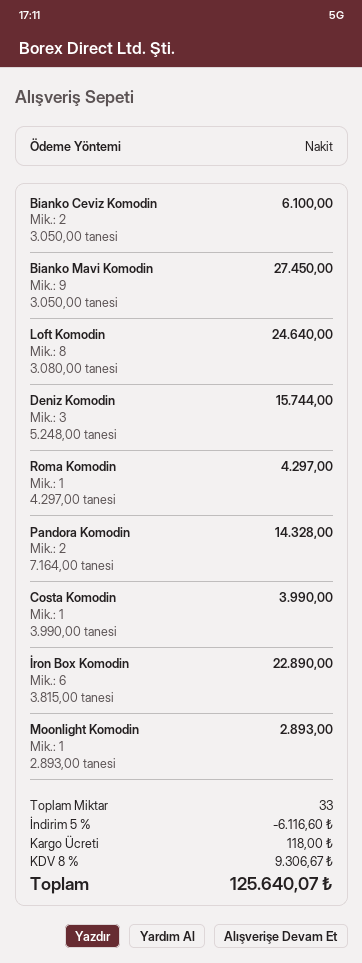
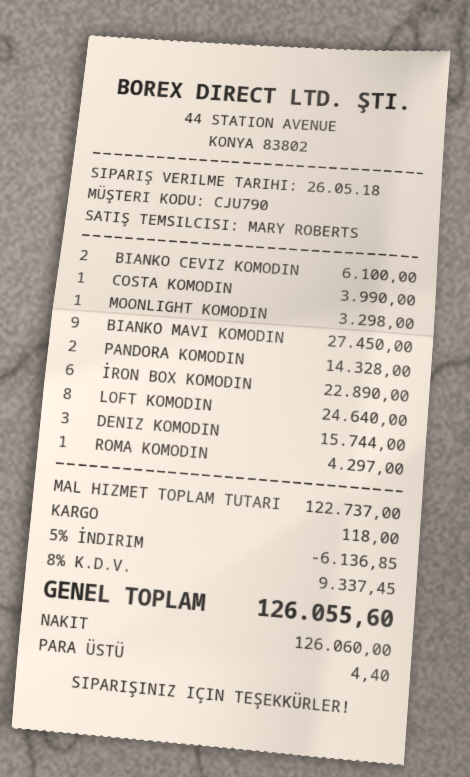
Moonlight Komodin: 1 for 2893.00 -> 1 for 3298.00
discount: 5% = 6116.60 -> 5% = 6136.85
tax: 8% = 9306.67 -> 8% = 9337.45
total: 125640.07 -> 126055.60

